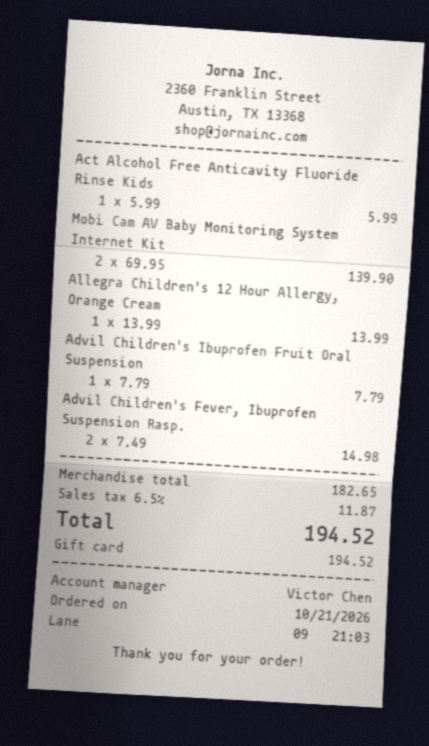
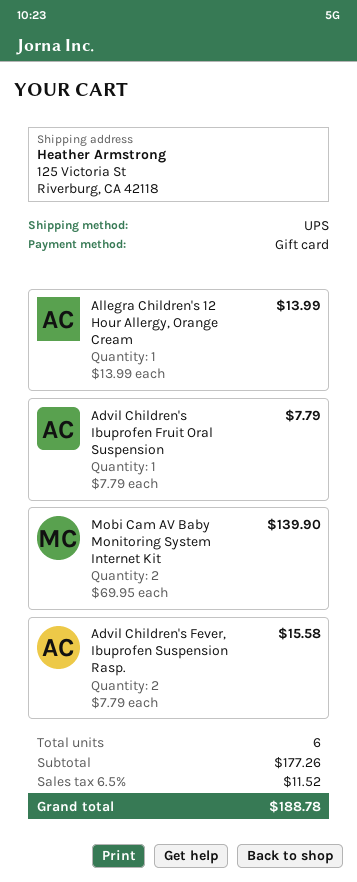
Act Alcohol Free Anticavity Fluoride Rinse Kids: 1 x 5.99 = 5.99 -> none
Advil Children's Fever, Ibuprofen Suspension Rasp.: 2 x 7.49 = 14.98 -> 2 x 7.79 = 15.58
subtotal: 182.65 -> 177.26
tax: 6.5% = 11.87 -> 6.5% = 11.52
total: 194.52 -> 188.78

